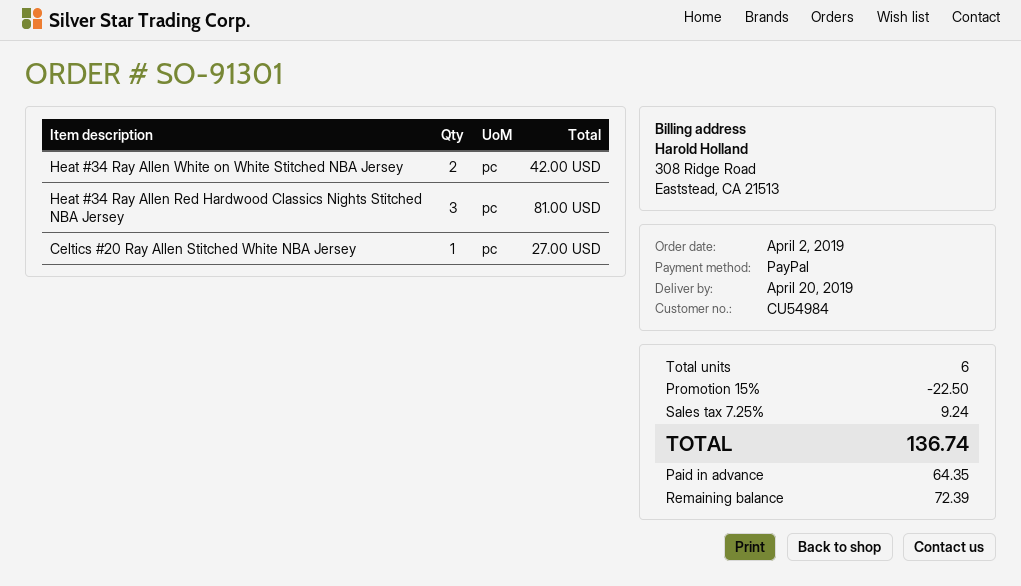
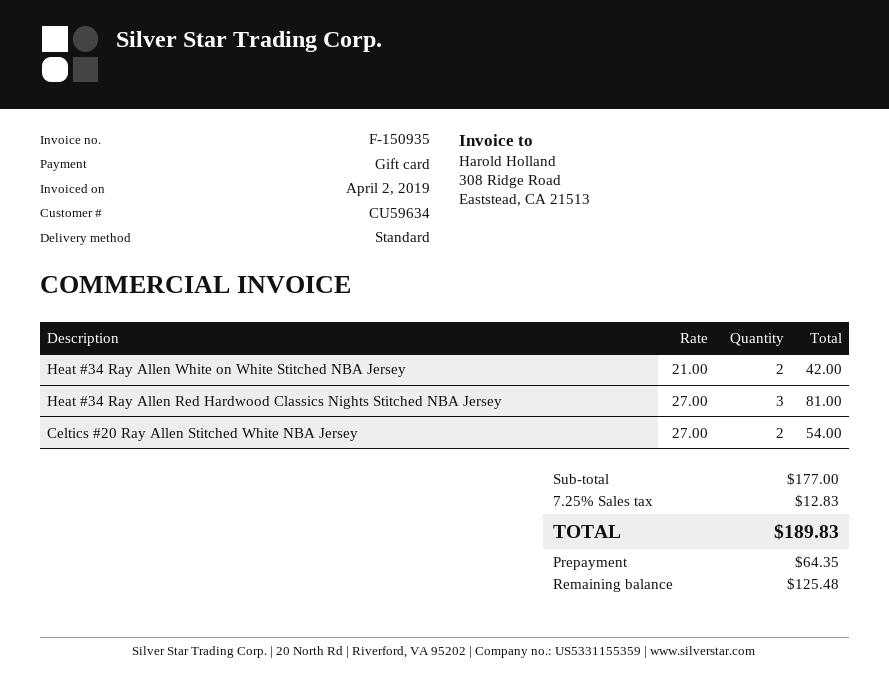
customer number: CU54984 -> CU59634
payment method: PayPal -> gift card
Celtics #20 Ray Allen Stitched White NBA Jersey: 1 for 27.00 -> 2 for 54.00
discount: 15% = 22.50 -> none
tax: 7.25% = 9.24 -> 7.25% = 12.83
total: 136.74 -> 189.83
balance: 72.39 -> 125.48

